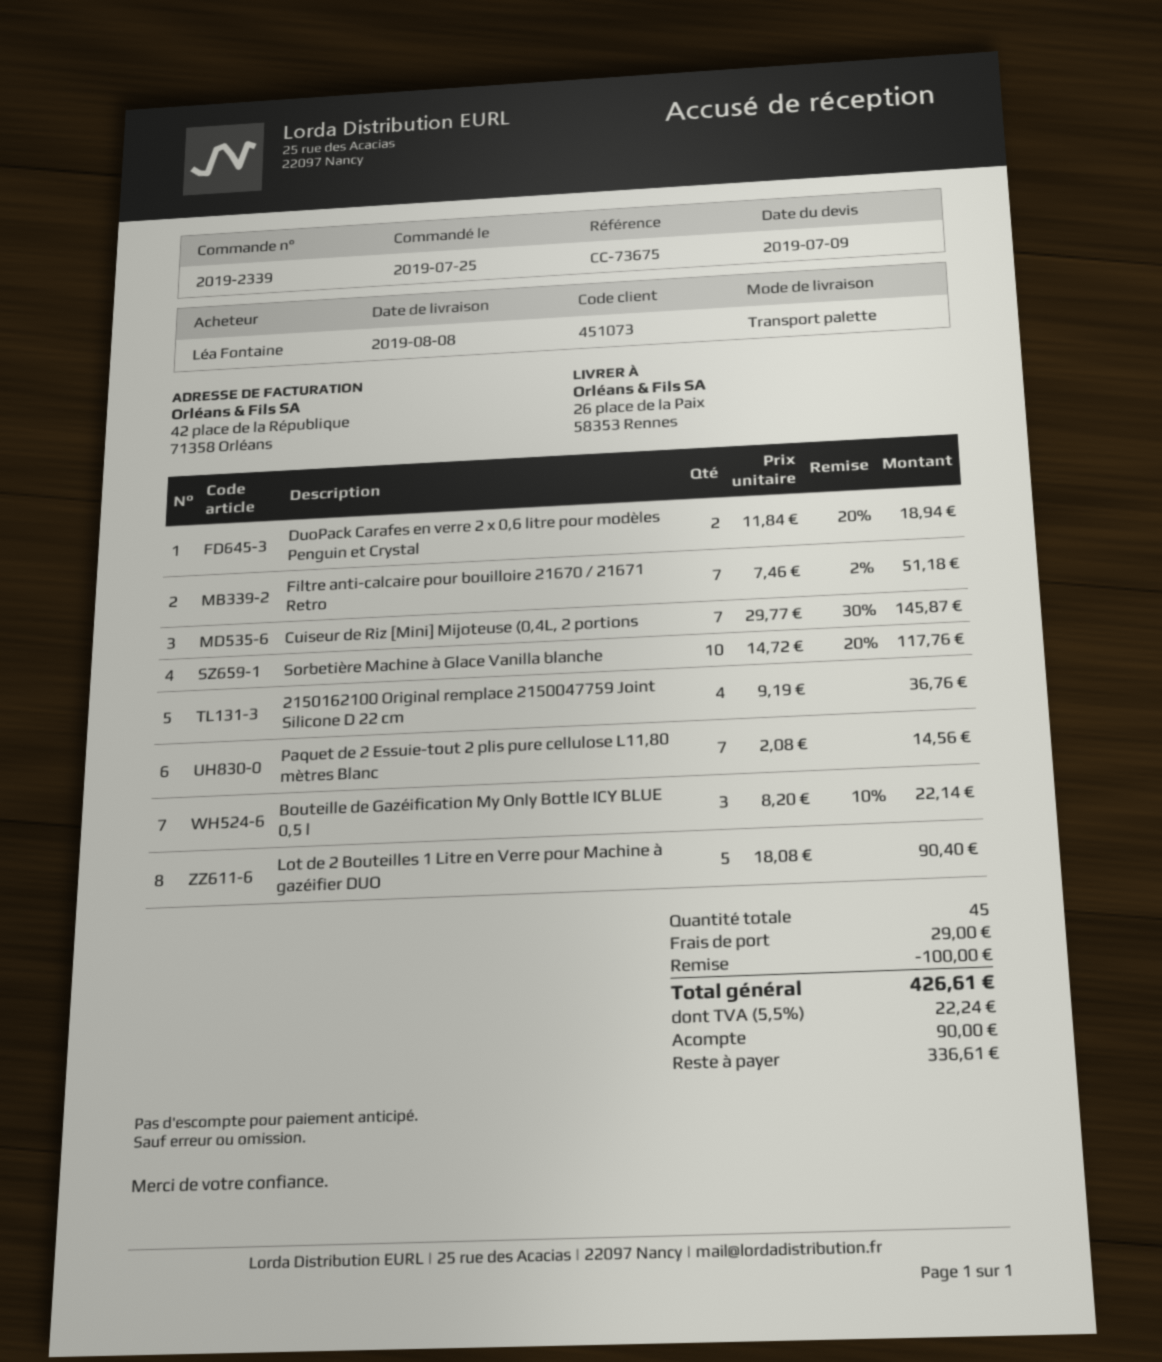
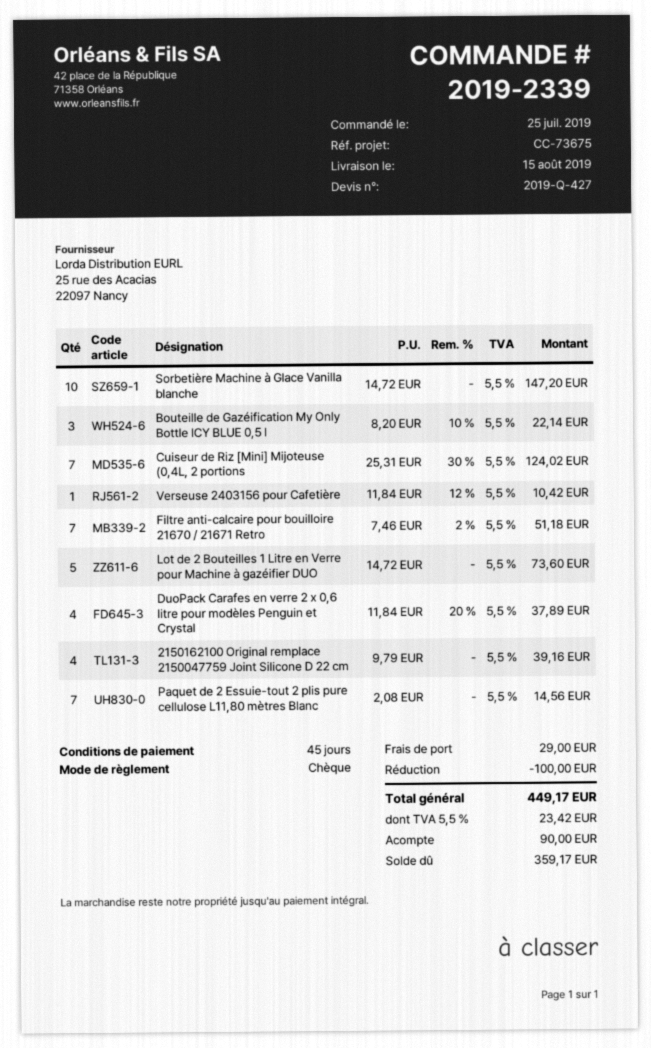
delivery date: 2019-08-08 -> 2019-08-15
DuoPack Carafes en verre 2 x 0,6 litre pour modèles Penguin et Crystal: 2 x 11.84 - 20% = 18.94 -> 4 x 11.84 - 20% = 37.89
Cuiseur de Riz [Mini] Mijoteuse (0,4L, 2 portions: 7 x 29.77 - 30% = 145.87 -> 7 x 25.31 - 30% = 124.02
Sorbetière Machine à Glace Vanilla blanche: 10 x 14.72 - 20% = 117.76 -> 10 x 14.72 = 147.20
2150162100 Original remplace 2150047759 Joint Silicone D 22 cm: 4 x 9.19 = 36.76 -> 4 x 9.79 = 39.16
Lot de 2 Bouteilles 1 Litre en Verre pour Machine à gazéifier DUO: 5 x 18.08 = 90.40 -> 5 x 14.72 = 73.60
Verseuse 2403156 pour Cafetière: none -> 1 x 11.84 - 12% = 10.42
tax: 5.5% = 22.24 -> 5.5% = 23.42
total: 426.61 -> 449.17
balance: 336.61 -> 359.17

